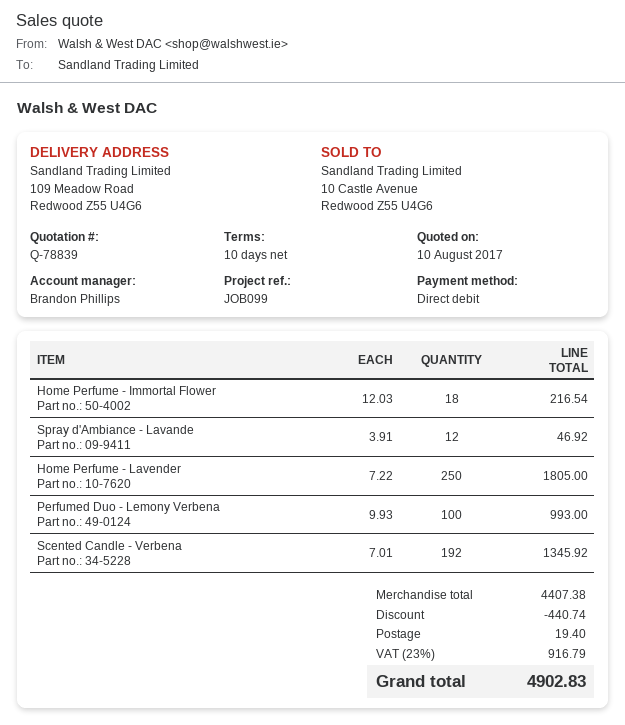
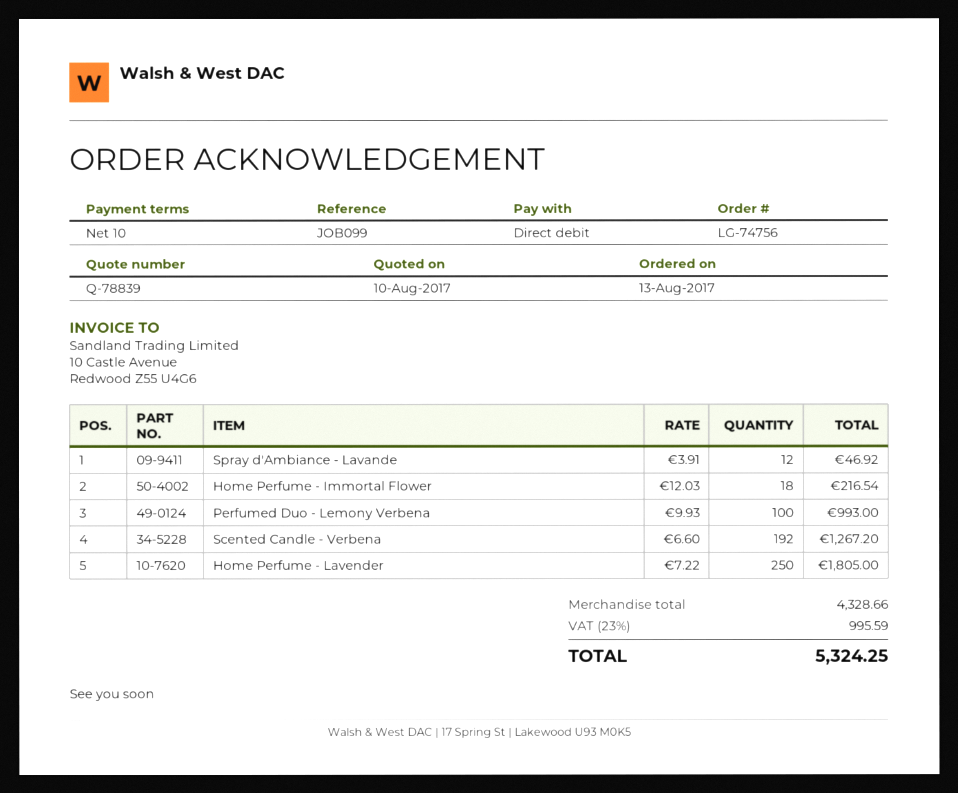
Scented Candle - Verbena: 192 x 7.01 = 1345.92 -> 192 x 6.60 = 1267.20
subtotal: 4407.38 -> 4328.66
discount: 440.74 -> none
shipping: 19.40 -> none
tax: 23% = 916.79 -> 23% = 995.59
total: 4902.83 -> 5324.25

